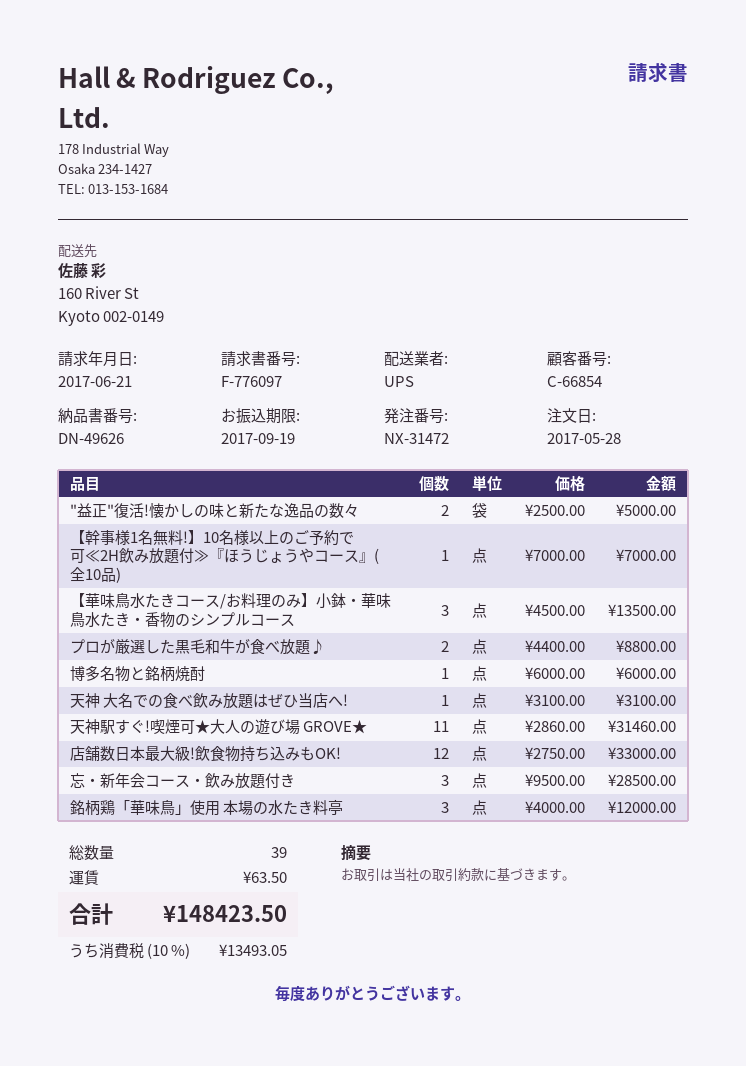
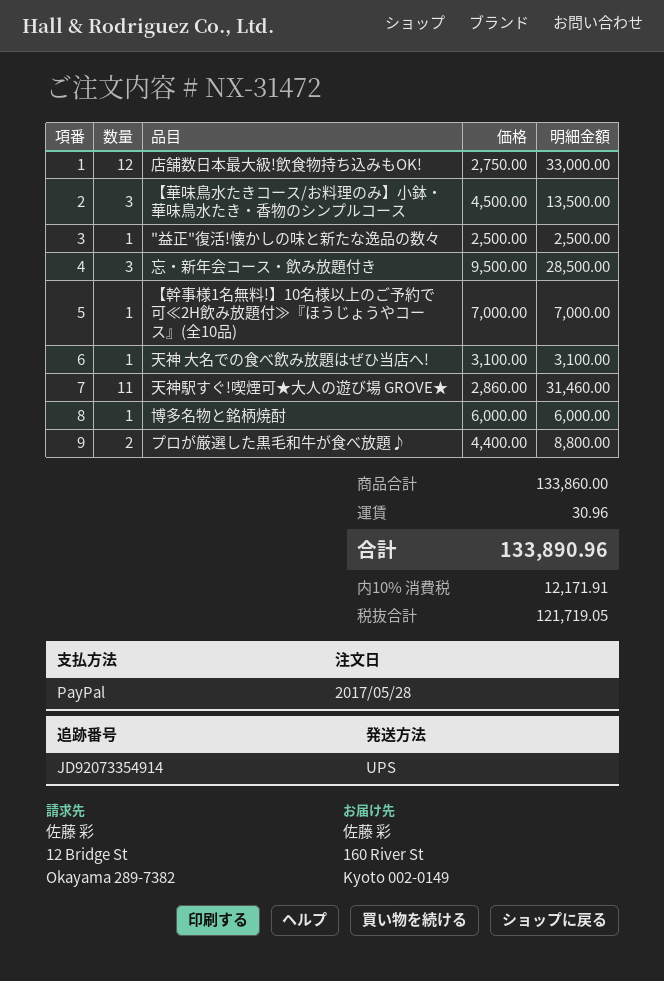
"益正"復活!懐かしの味と新たな逸品の数々: 2 x 2500.00 = 5000.00 -> 1 x 2500.00 = 2500.00
銘柄鶏「華味鳥」使用 本場の水たき料亭: 3 x 4000.00 = 12000.00 -> none
shipping: 63.50 -> 30.96
tax: 10% = 13493.05 -> 10% = 12171.91
total: 148423.50 -> 133890.96

